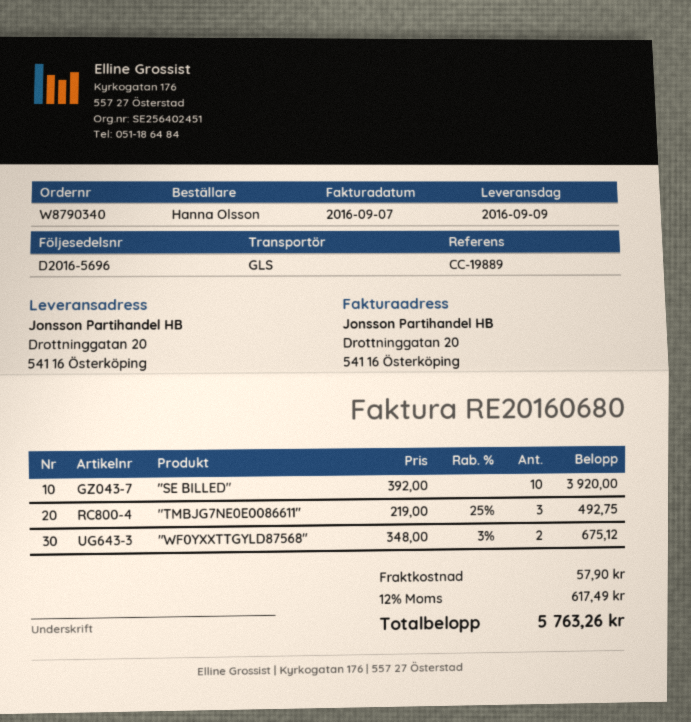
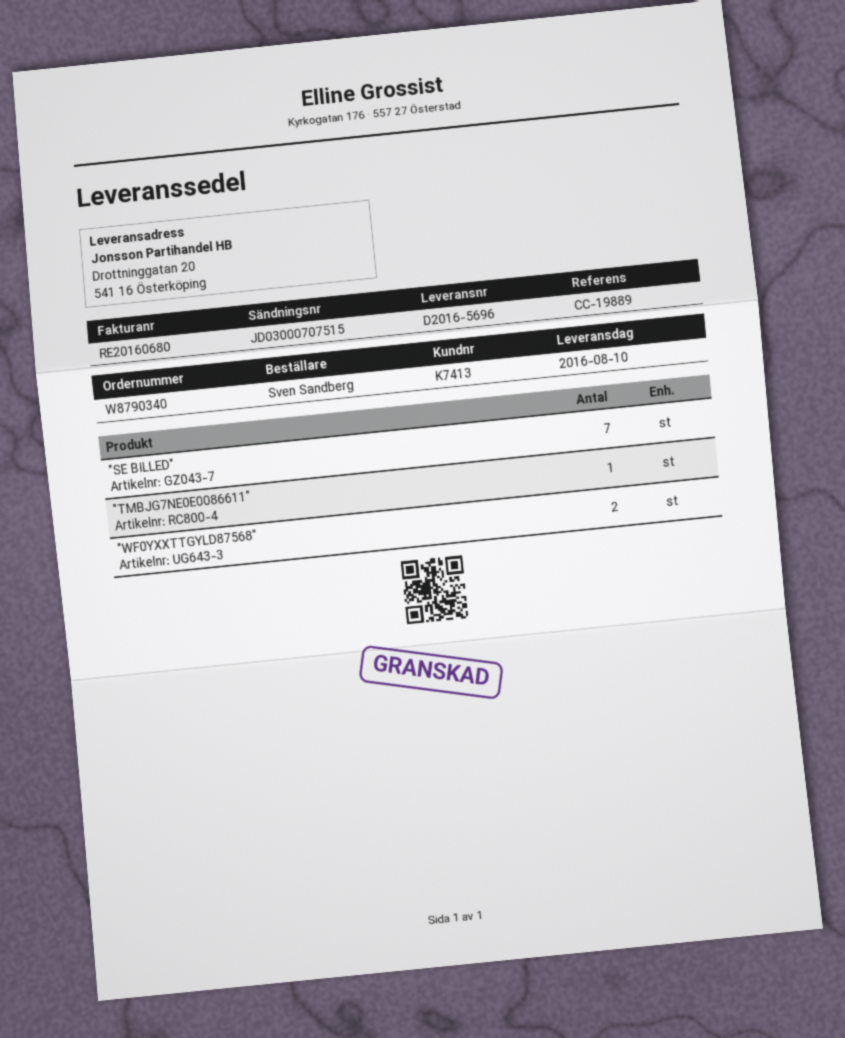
delivery date: 2016-09-09 -> 2016-08-10
ordered by: Hanna Olsson -> Sven Sandberg
"SE BILLED": 10 -> 7
"TMBJG7NE0E0086611": 3 -> 1

